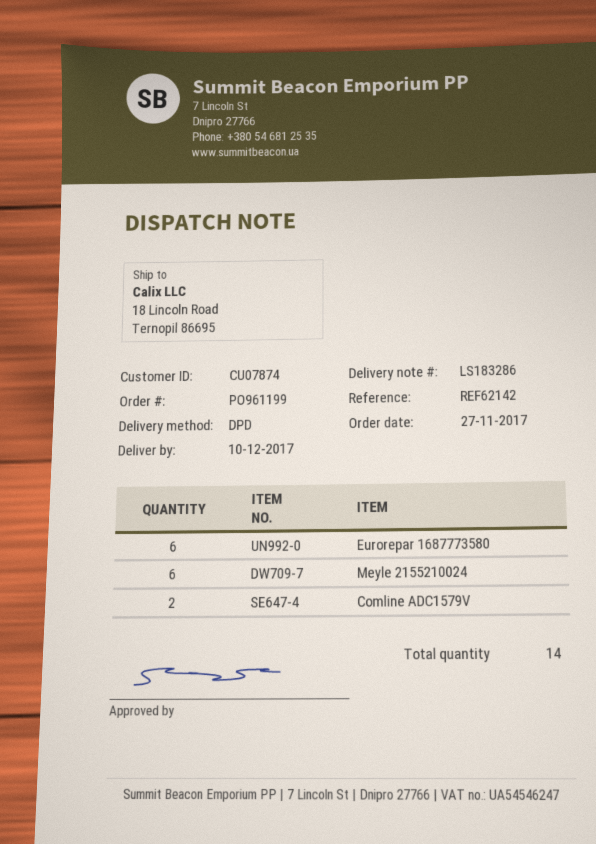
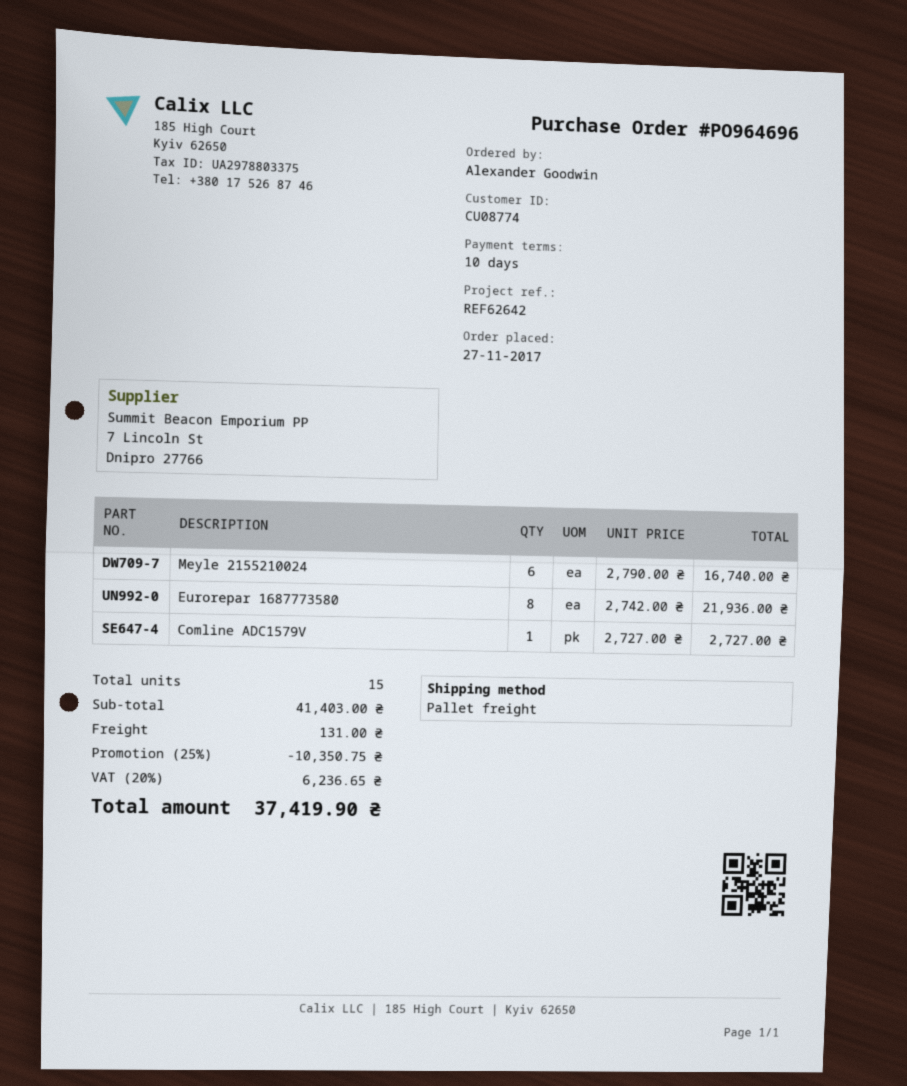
order number: PO961199 -> PO964696
customer number: CU07874 -> CU08774
reference: REF62142 -> REF62642
shipping method: DPD -> pallet freight
Eurorepar 1687773580: 6 -> 8
Comline ADC1579V: 2 -> 1
total quantity: 14 -> 15

